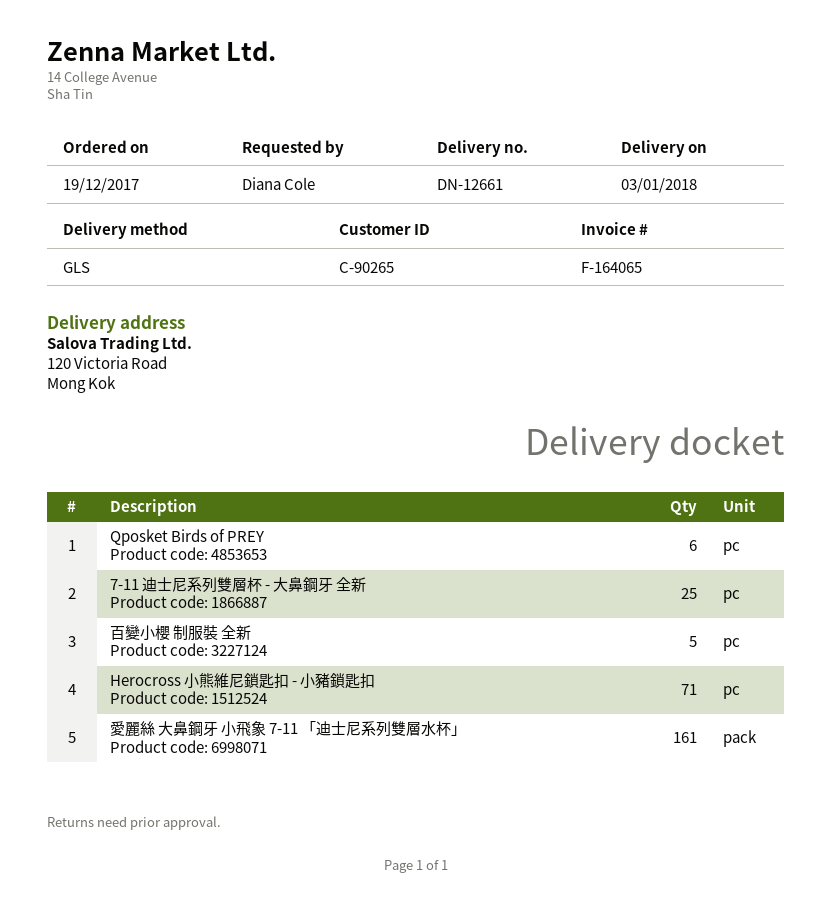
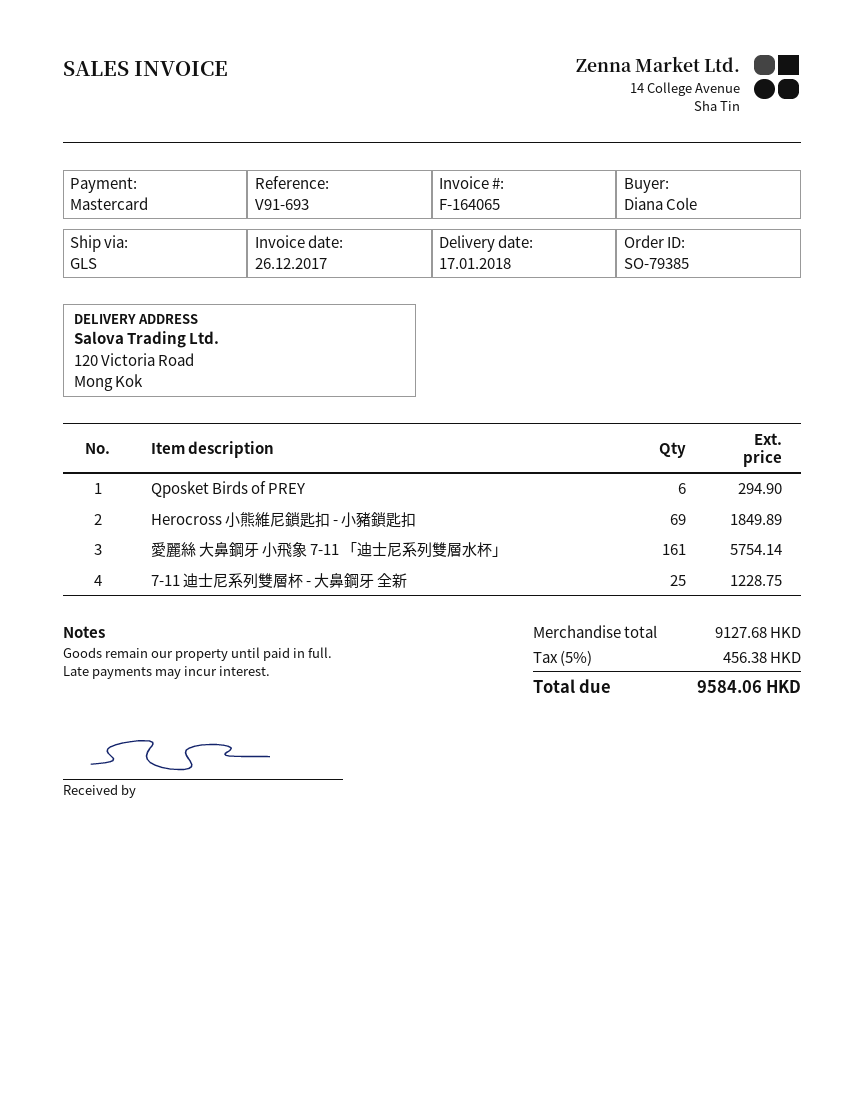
delivery date: 2018-01-03 -> 2018-01-17
百變小櫻 制服裝 全新: 5 -> none
Herocross 小熊維尼鎖匙扣 - 小豬鎖匙扣: 71 -> 69

